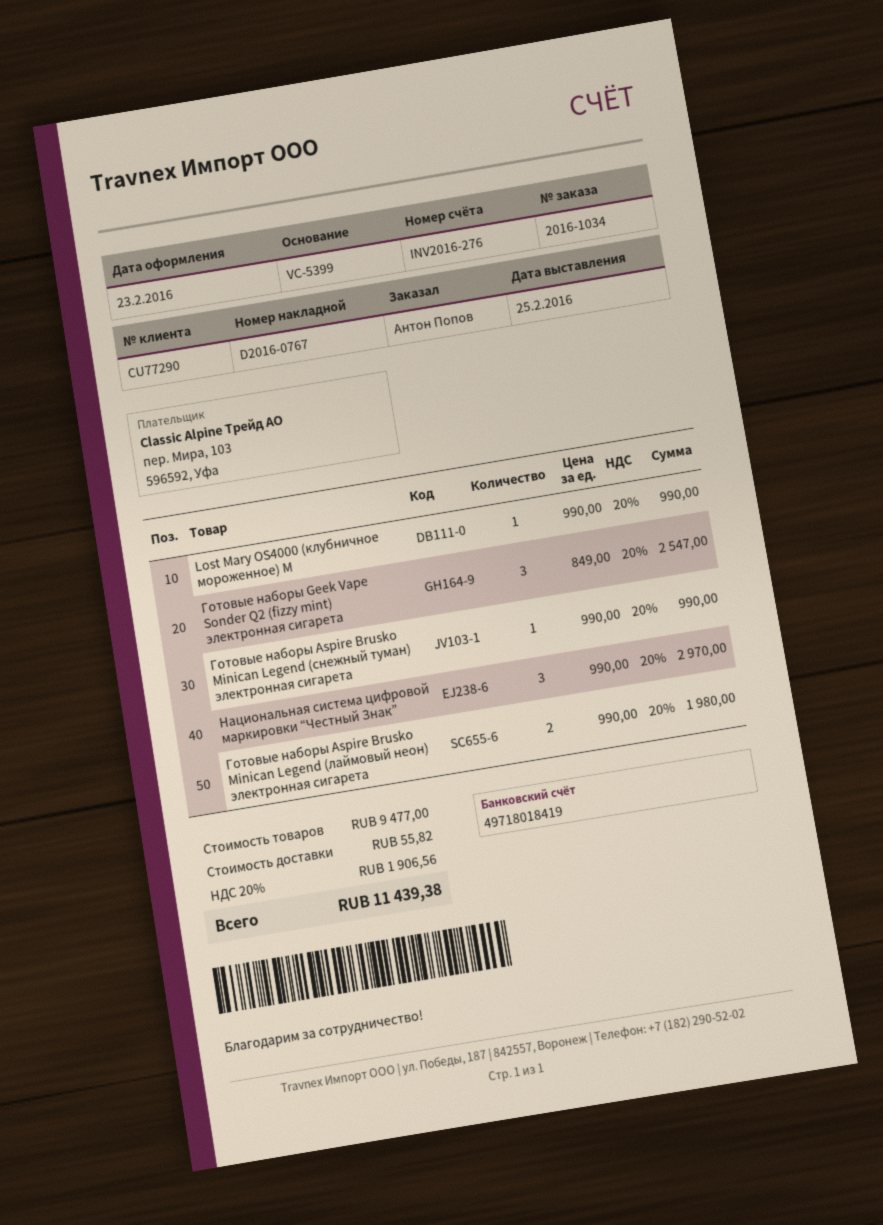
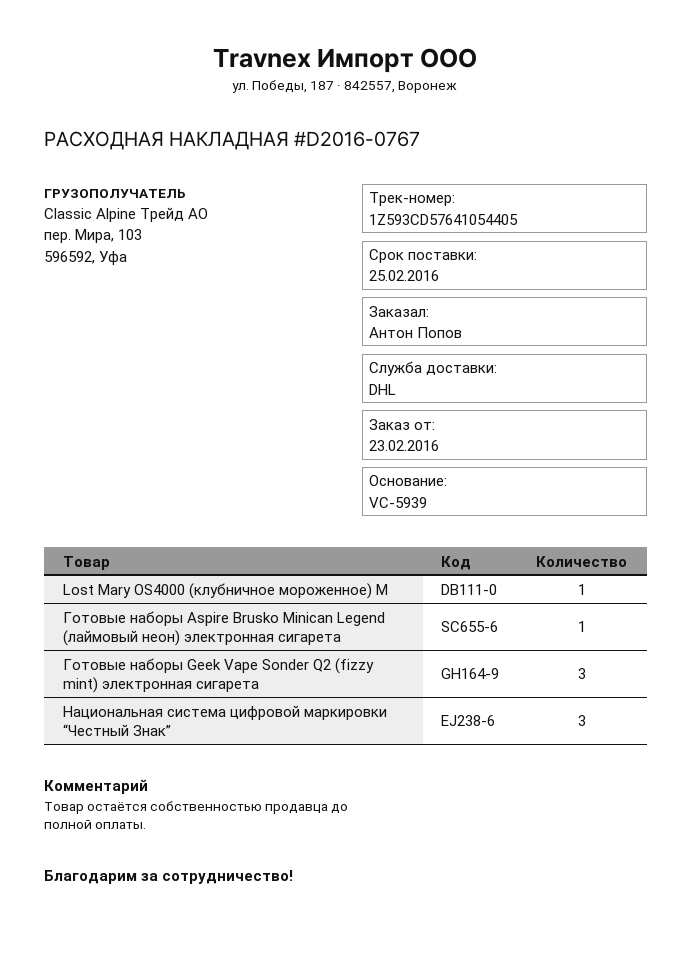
reference: VC-5399 -> VC-5939
Готовые наборы Aspire Brusko Minican Legend (снежный туман) электронная сигарета: 1 -> none
Готовые наборы Aspire Brusko Minican Legend (лаймовый неон) электронная сигарета: 2 -> 1

